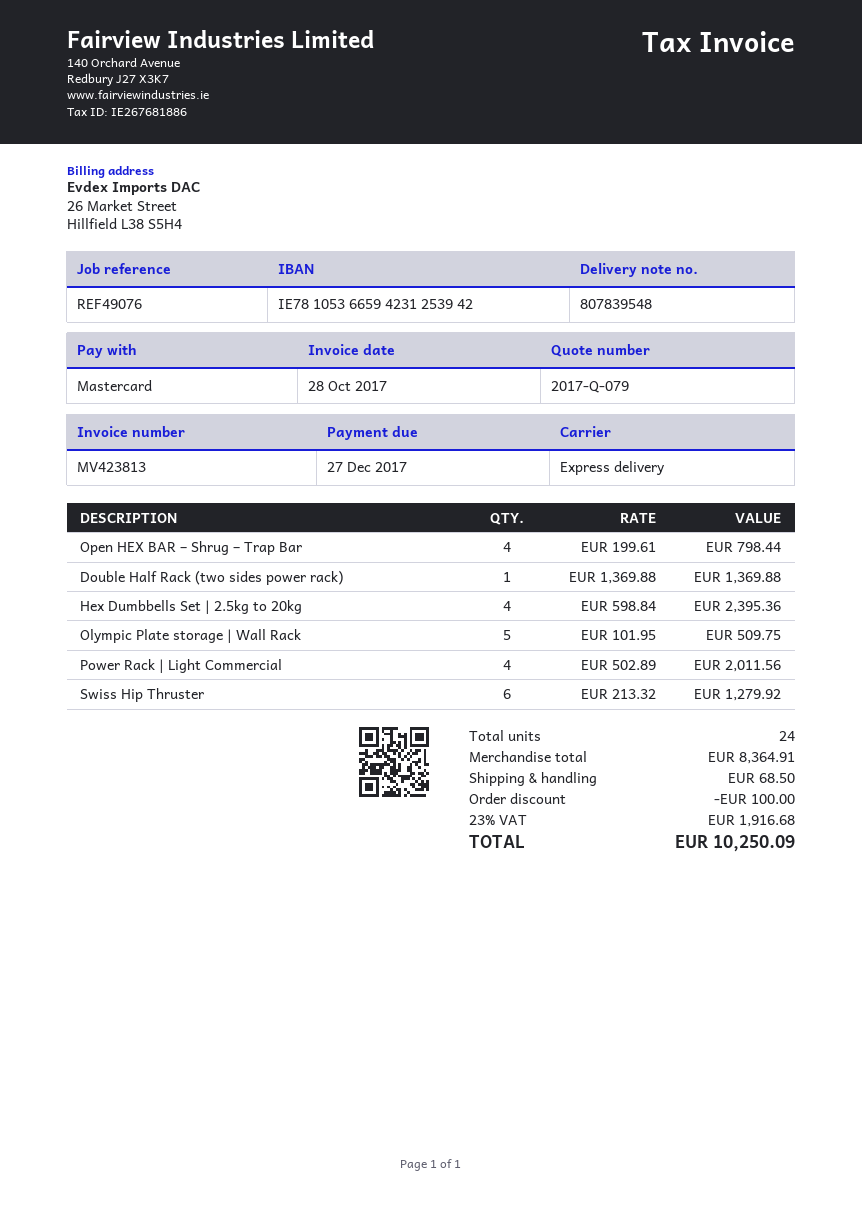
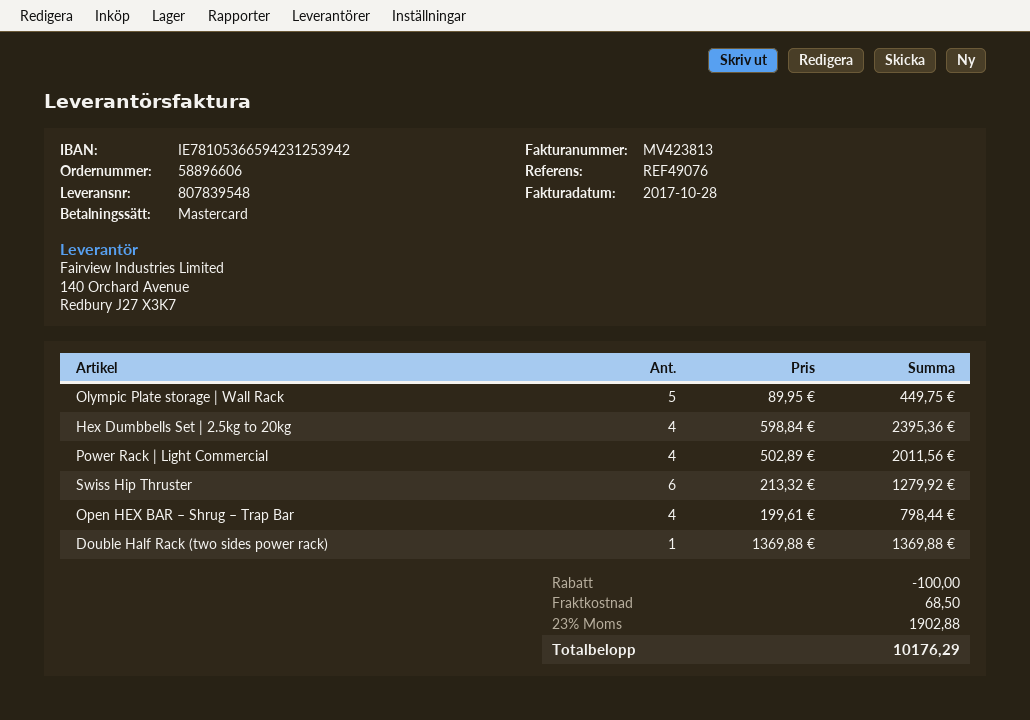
Olympic Plate storage | Wall Rack: 5 x 101.95 = 509.75 -> 5 x 89.95 = 449.75
tax: 23% = 1916.68 -> 23% = 1902.88
total: 10250.09 -> 10176.29

